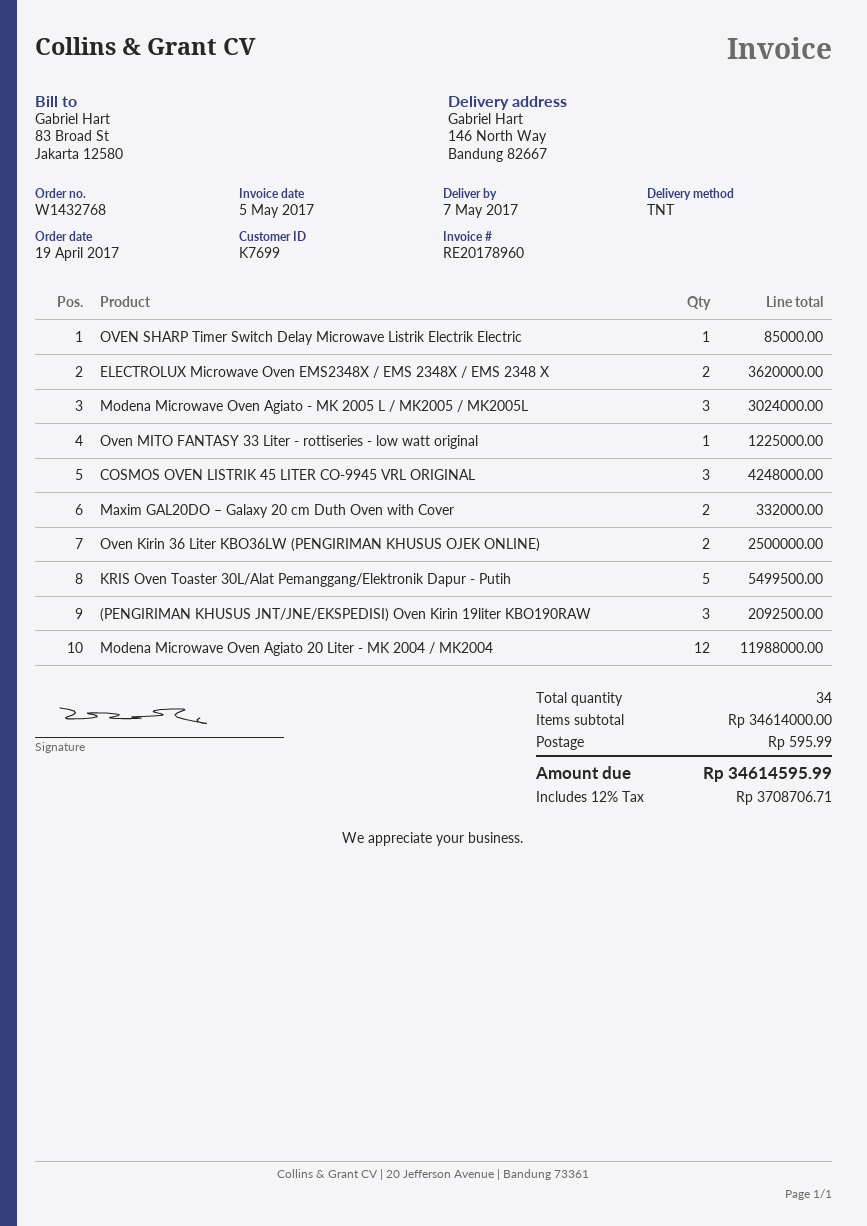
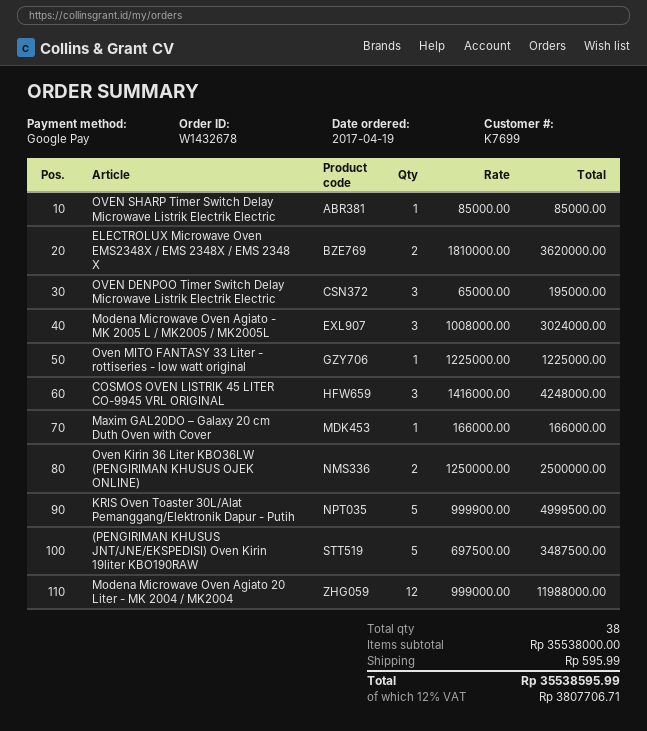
order number: W1432768 -> W1432678
Maxim GAL20DO – Galaxy 20 cm Duth Oven with Cover: 2 for 332000.00 -> 1 for 166000.00
KRIS Oven Toaster 30L/Alat Pemanggang/Elektronik Dapur - Putih: 5 for 5499500.00 -> 5 for 4999500.00
(PENGIRIMAN KHUSUS JNT/JNE/EKSPEDISI) Oven Kirin 19liter KBO190RAW: 3 for 2092500.00 -> 5 for 3487500.00
OVEN DENPOO Timer Switch Delay Microwave Listrik Electrik Electric: none -> 3 for 195000.00
total quantity: 34 -> 38
subtotal: 34614000.00 -> 35538000.00
tax: 12% = 3708706.71 -> 12% = 3807706.71
total: 34614595.99 -> 35538595.99

